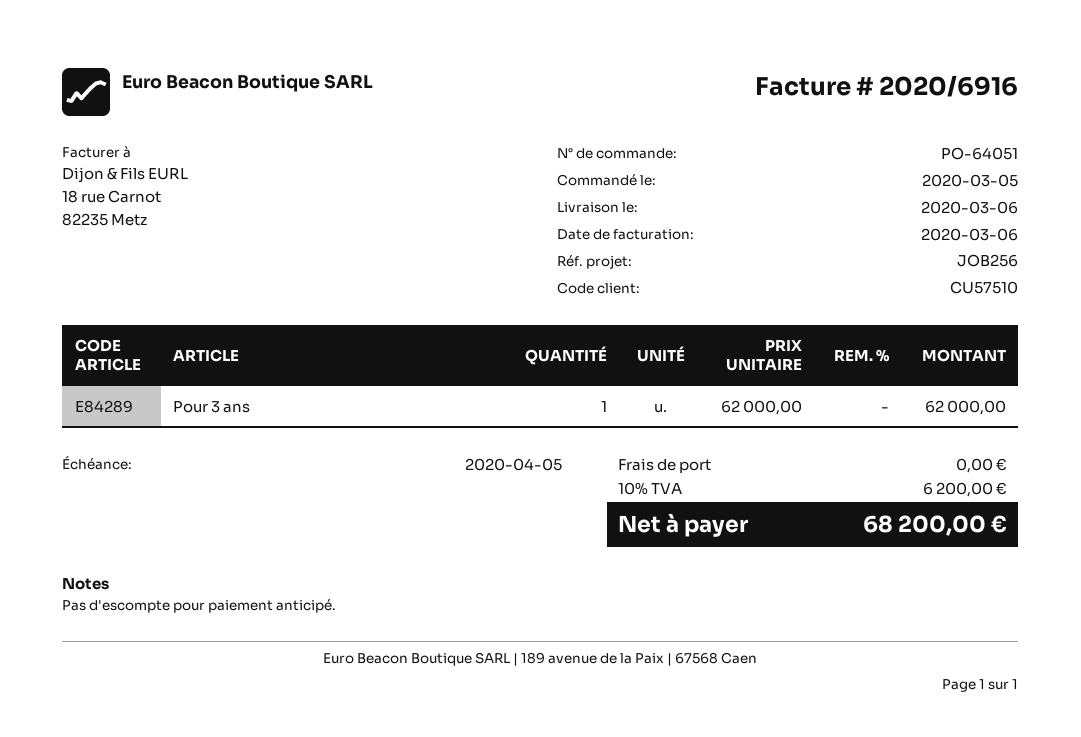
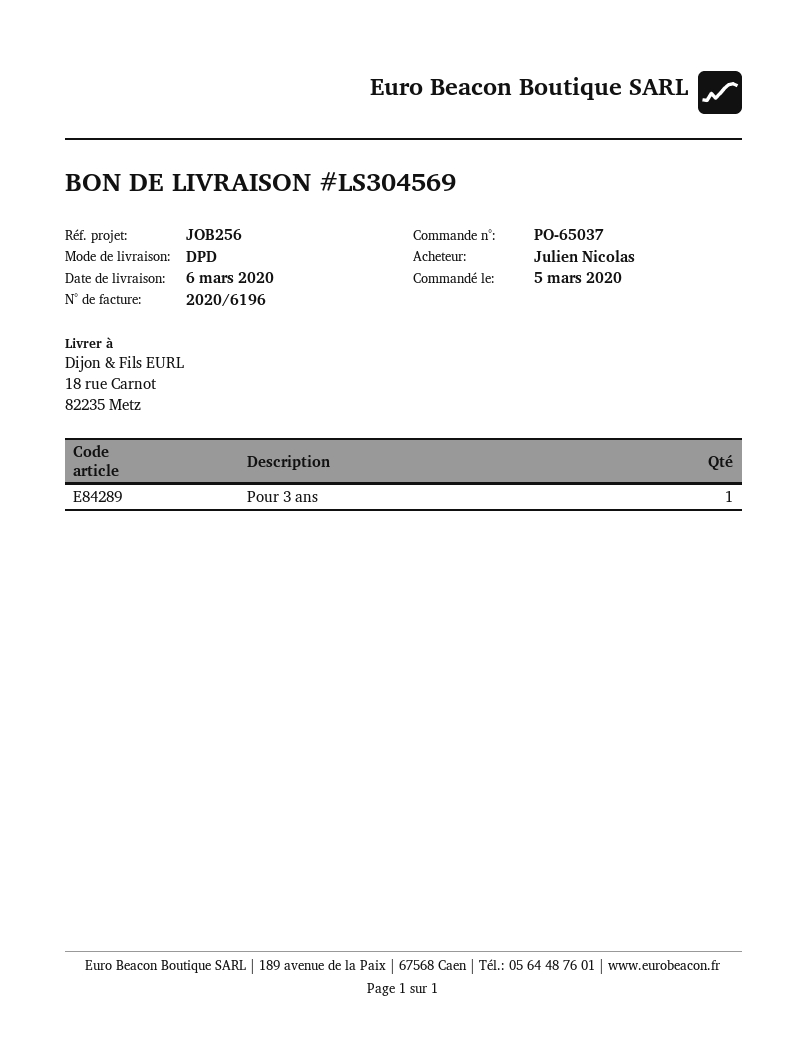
order number: PO-64051 -> PO-65037
invoice number: 2020/6916 -> 2020/6196

